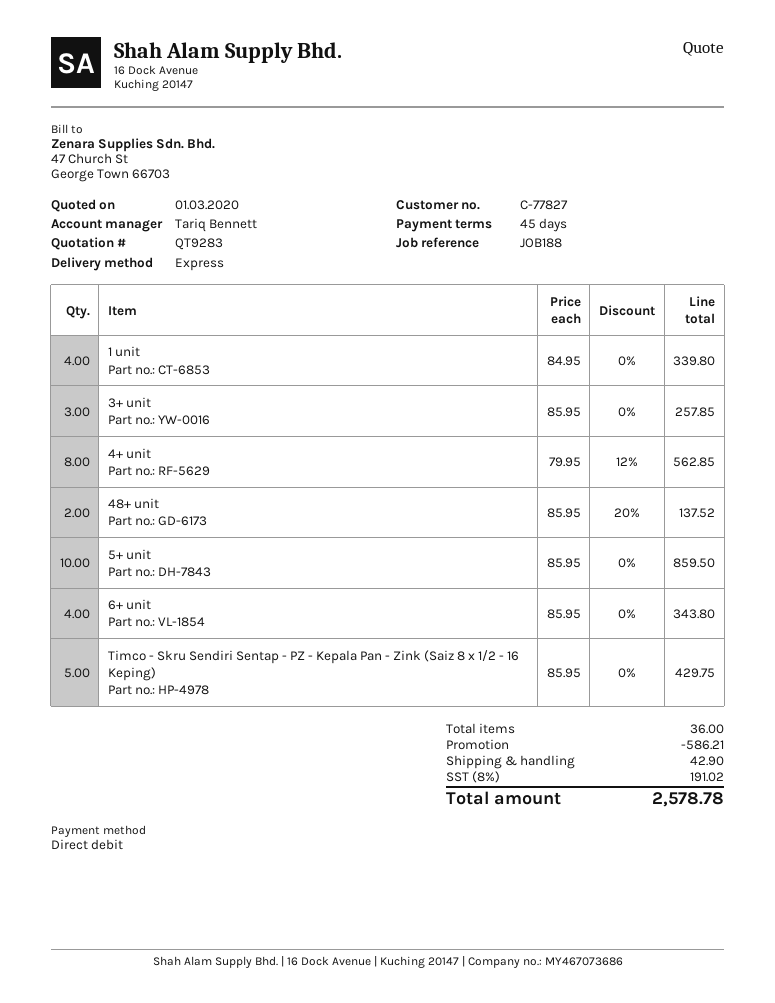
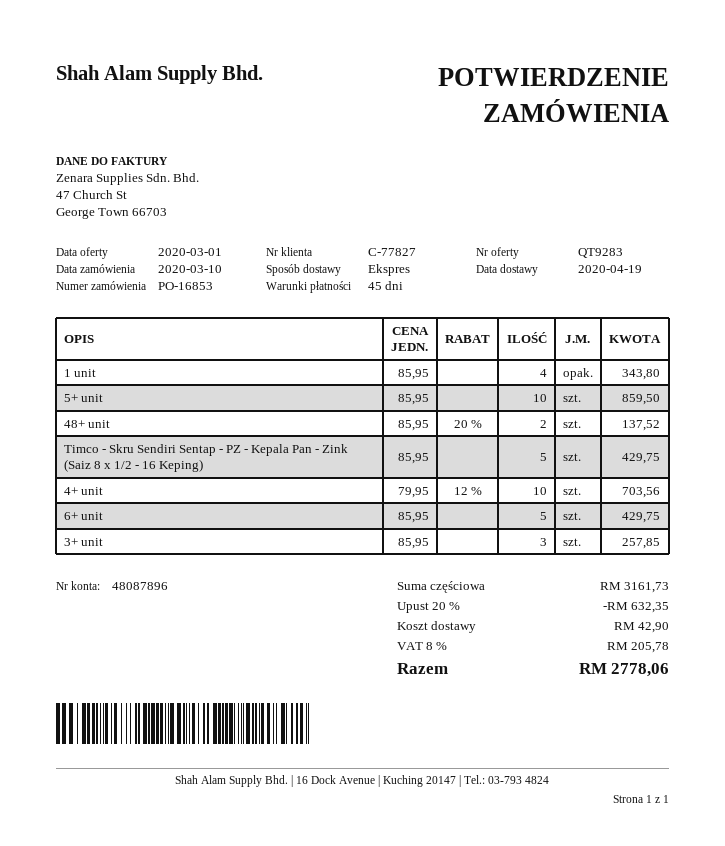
1 unit: 4 x 84.95 = 339.80 -> 4 x 85.95 = 343.80
4+ unit: 8 x 79.95 - 12% = 562.85 -> 10 x 79.95 - 12% = 703.56
6+ unit: 4 x 85.95 = 343.80 -> 5 x 85.95 = 429.75
discount: 586.21 -> 632.35
tax: 8% = 191.02 -> 8% = 205.78
total: 2578.78 -> 2778.06

